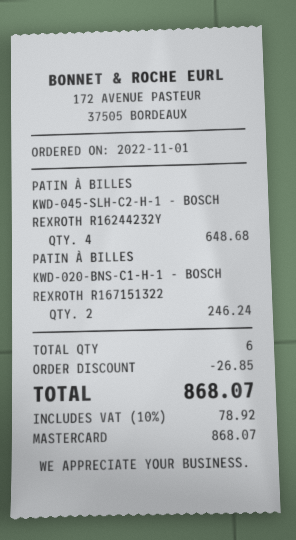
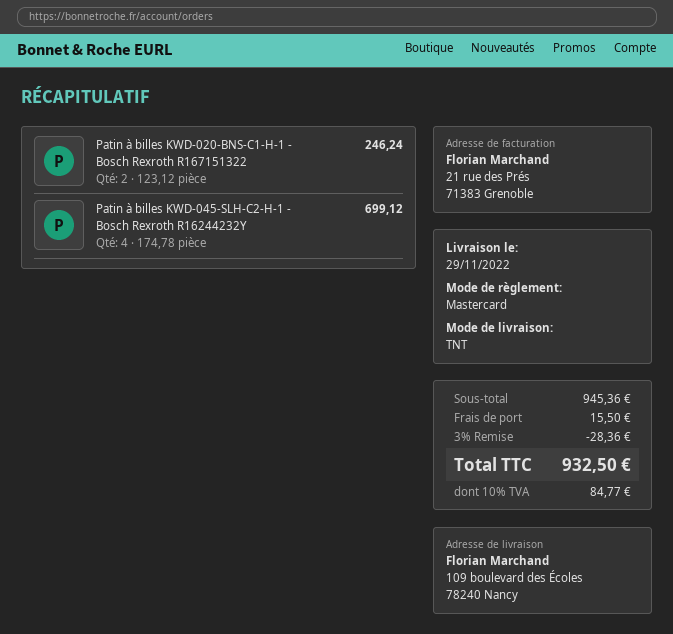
PATIN À BILLES KWD-045-SLH-C2-H-1 - BOSCH REXROTH R16244232Y: 4 for 648.68 -> 4 for 699.12
discount: 26.85 -> 28.36
shipping: none -> 15.50
tax: 10% = 78.92 -> 10% = 84.77
total: 868.07 -> 932.50

